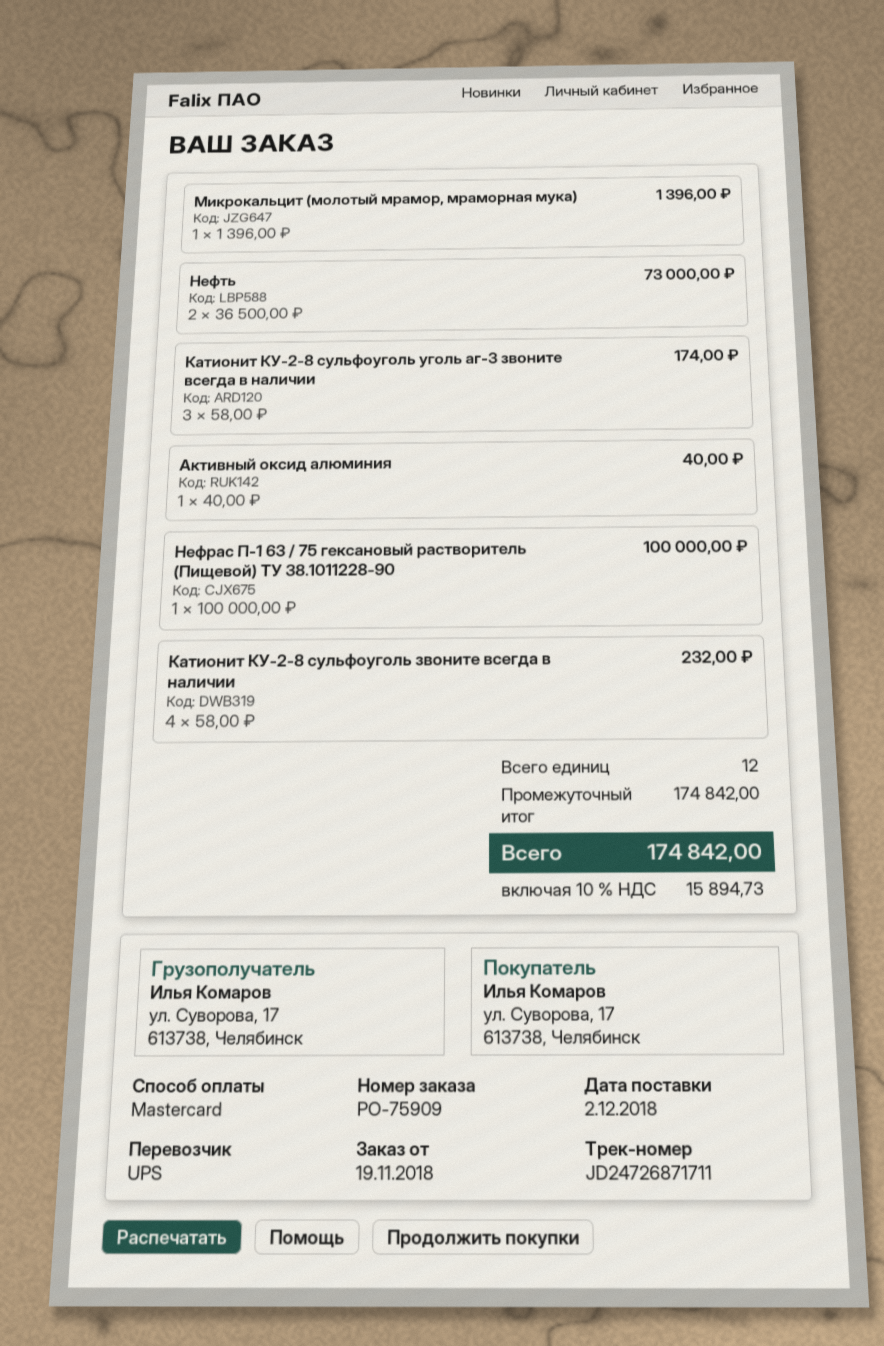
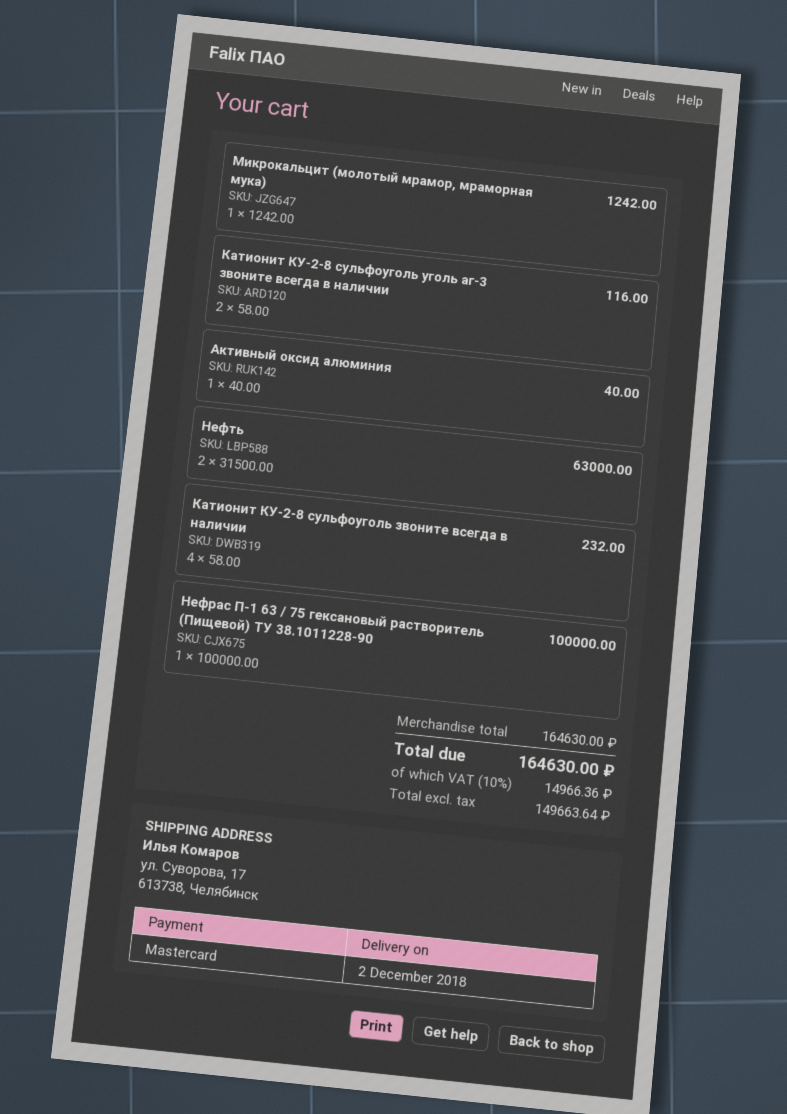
Микрокальцит (молотый мрамор, мраморная мука): 1 x 1396.00 = 1396.00 -> 1 x 1242.00 = 1242.00
Нефть: 2 x 36500.00 = 73000.00 -> 2 x 31500.00 = 63000.00
Катионит КУ-2-8 сульфоуголь уголь аг-3 звоните всегда в наличии: 3 x 58.00 = 174.00 -> 2 x 58.00 = 116.00
subtotal: 174842.00 -> 164630.00
tax: 10% = 15894.73 -> 10% = 14966.36
total: 174842.00 -> 164630.00

